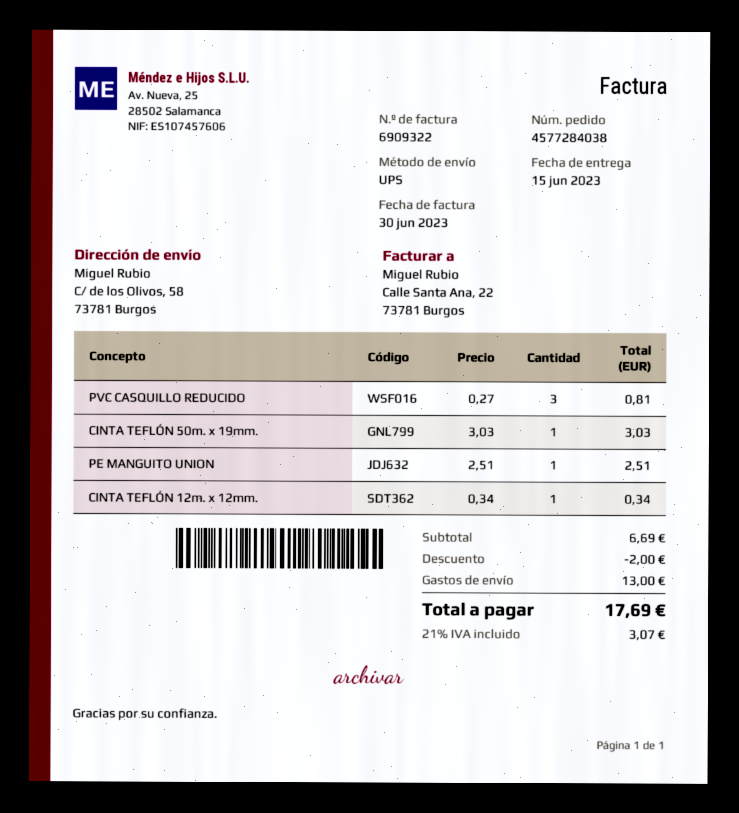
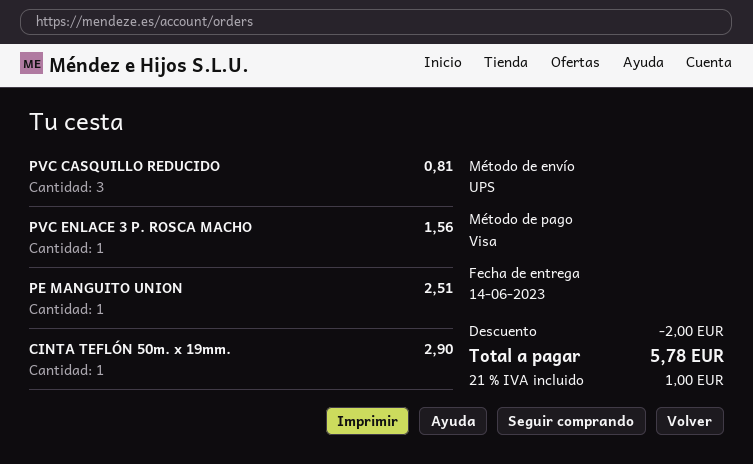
delivery date: 2023-06-15 -> 2023-06-14
CINTA TEFLÓN 50m. x 19mm.: 1 for 3.03 -> 1 for 2.90
CINTA TEFLÓN 12m. x 12mm.: 1 for 0.34 -> none
PVC ENLACE 3 P. ROSCA MACHO: none -> 1 for 1.56
shipping: 13.00 -> none
tax: 21% = 3.07 -> 21% = 1.00
total: 17.69 -> 5.78

